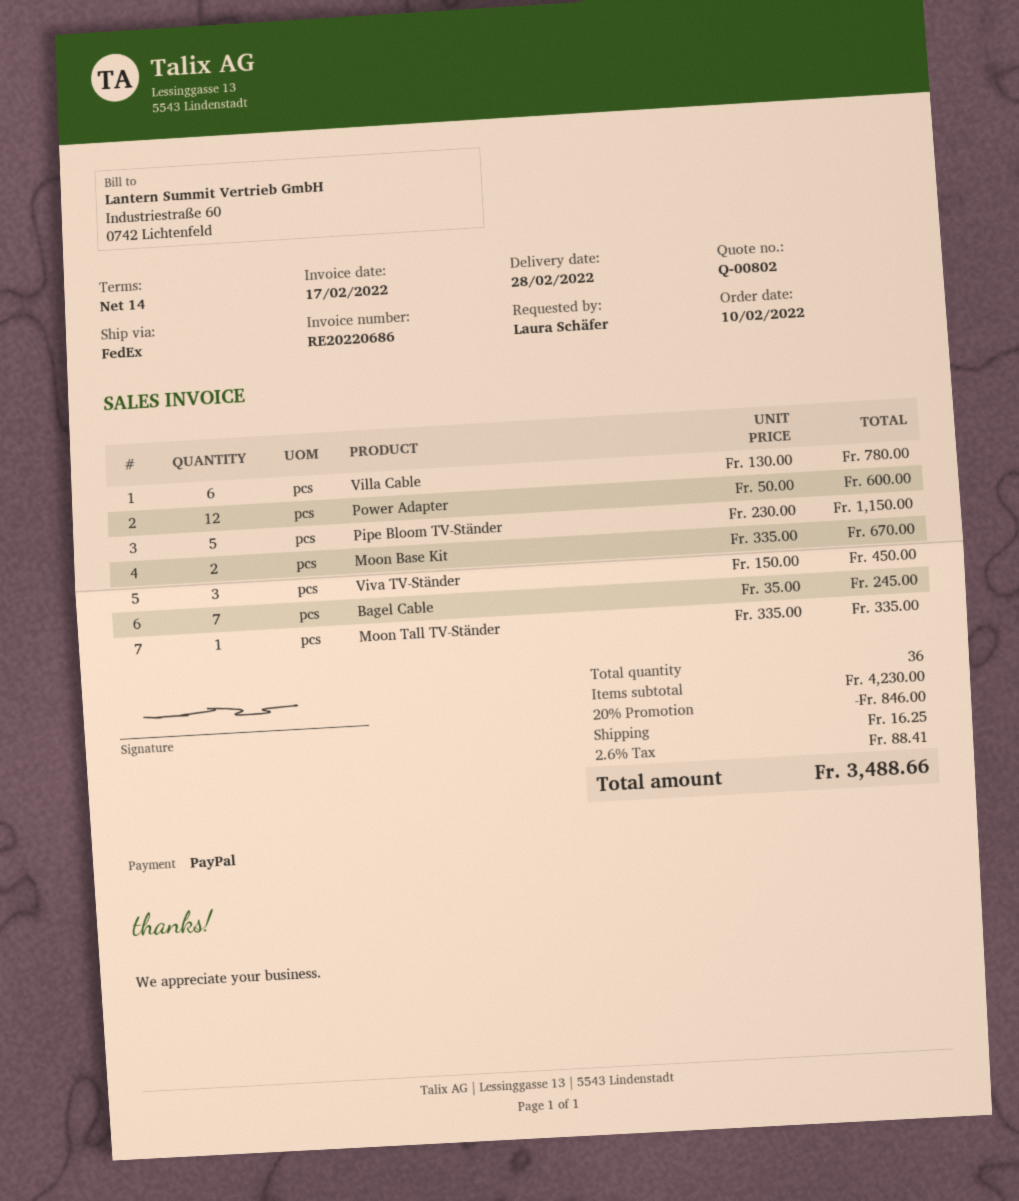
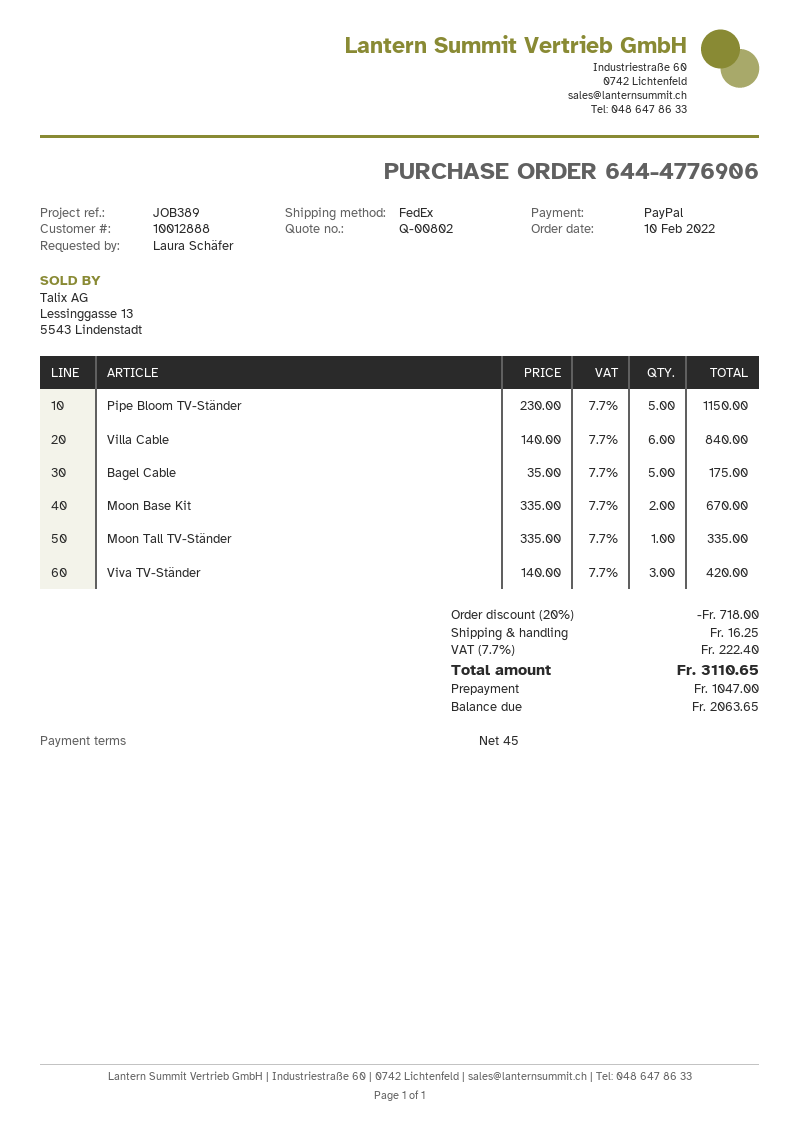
payment terms: 14 days -> 45 days
Villa Cable: 6 x 130.00 = 780.00 -> 6 x 140.00 = 840.00
Power Adapter: 12 x 50.00 = 600.00 -> none
Viva TV-Ständer: 3 x 150.00 = 450.00 -> 3 x 140.00 = 420.00
Bagel Cable: 7 x 35.00 = 245.00 -> 5 x 35.00 = 175.00
discount: 20% = 846.00 -> 20% = 718.00
tax: 2.6% = 88.41 -> 7.7% = 222.40
total: 3488.66 -> 3110.65

